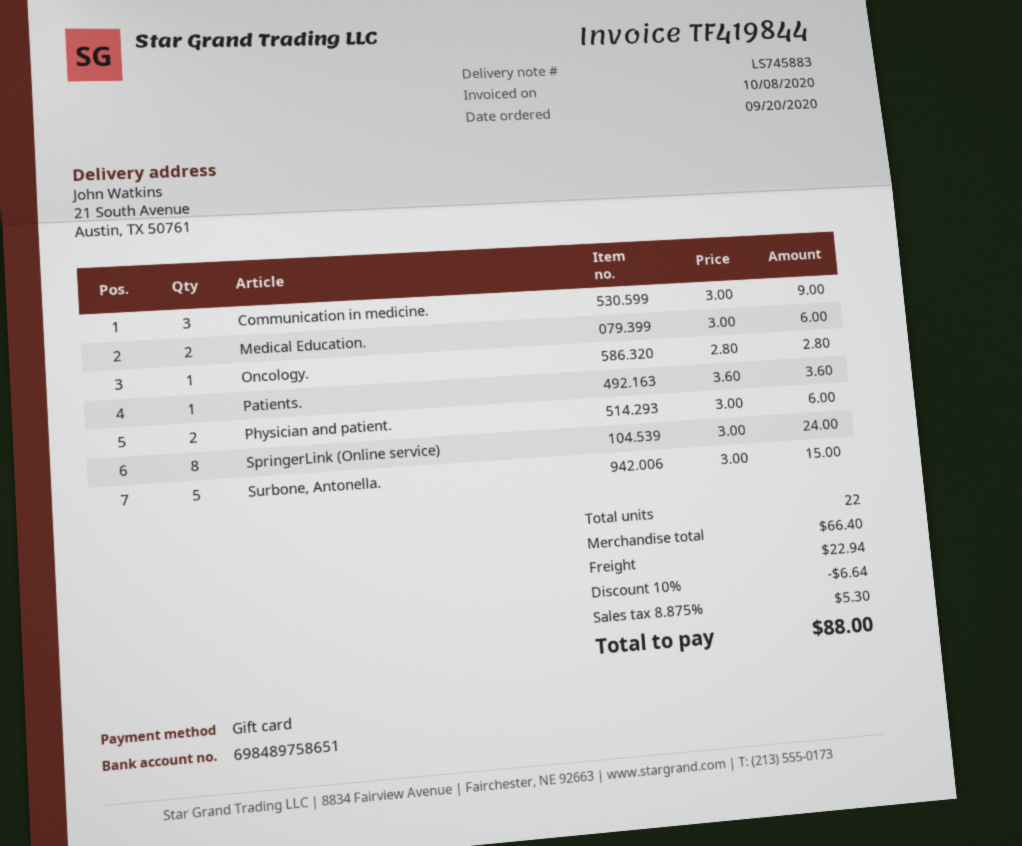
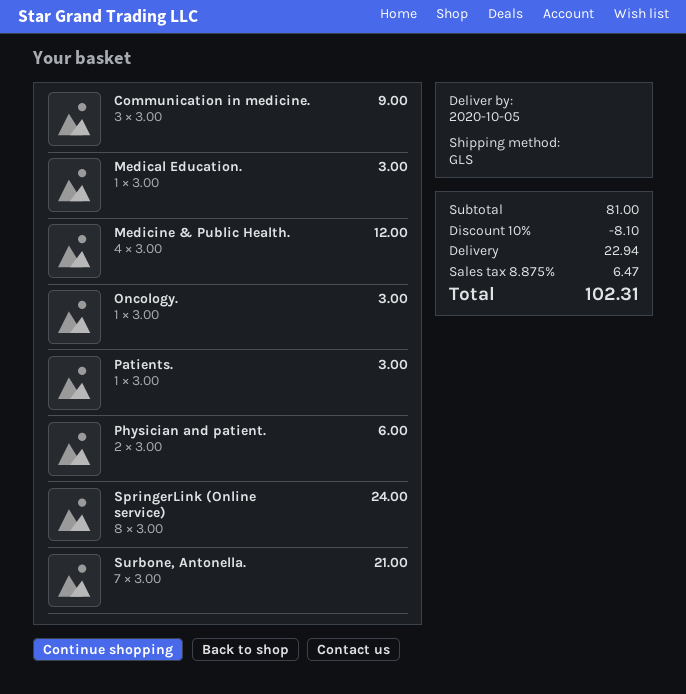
Medical Education.: 2 x 3.00 = 6.00 -> 1 x 3.00 = 3.00
Oncology.: 1 x 2.80 = 2.80 -> 1 x 3.00 = 3.00
Patients.: 1 x 3.60 = 3.60 -> 1 x 3.00 = 3.00
Surbone, Antonella.: 5 x 3.00 = 15.00 -> 7 x 3.00 = 21.00
Medicine & Public Health.: none -> 4 x 3.00 = 12.00
subtotal: 66.40 -> 81.00
discount: 10% = 6.64 -> 10% = 8.10
tax: 8.875% = 5.30 -> 8.875% = 6.47
total: 88.00 -> 102.31

